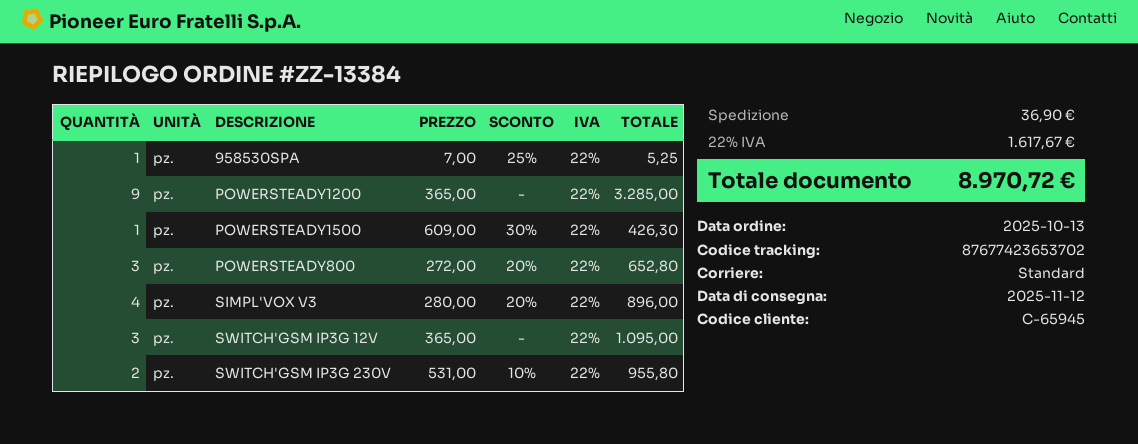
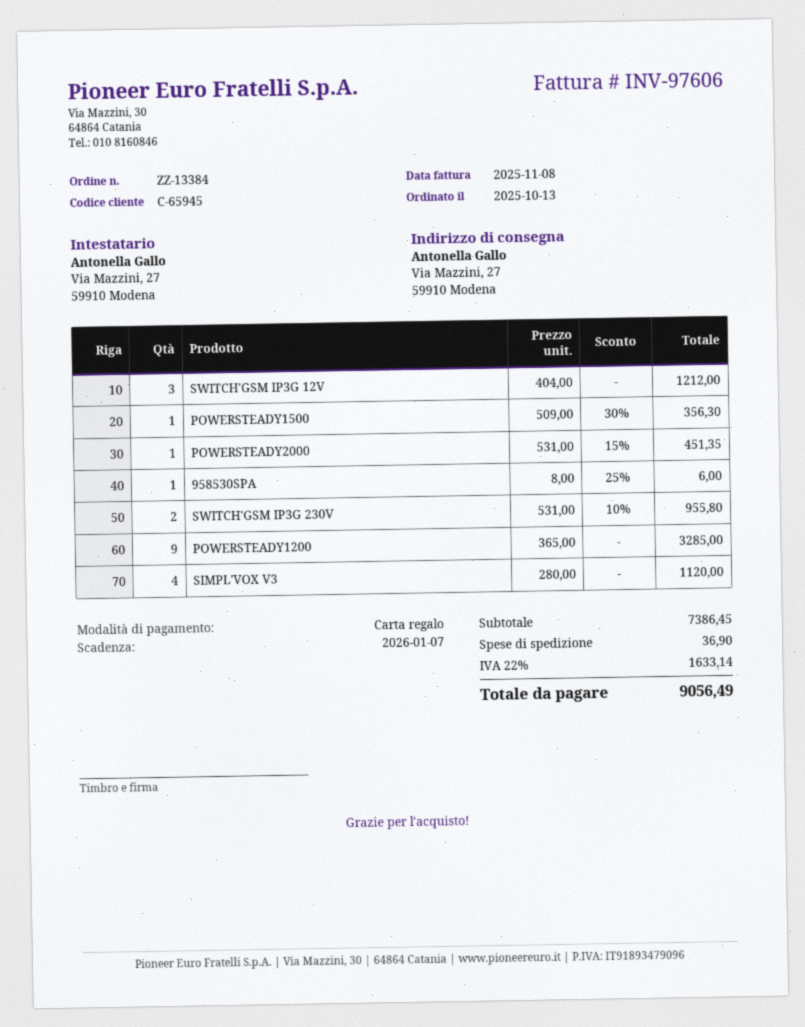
958530SPA: 1 x 7.00 - 25% = 5.25 -> 1 x 8.00 - 25% = 6.00
POWERSTEADY1500: 1 x 609.00 - 30% = 426.30 -> 1 x 509.00 - 30% = 356.30
POWERSTEADY800: 3 x 272.00 - 20% = 652.80 -> none
SIMPL'VOX V3: 4 x 280.00 - 20% = 896.00 -> 4 x 280.00 = 1120.00
SWITCH'GSM IP3G 12V: 3 x 365.00 = 1095.00 -> 3 x 404.00 = 1212.00
POWERSTEADY2000: none -> 1 x 531.00 - 15% = 451.35
tax: 22% = 1617.67 -> 22% = 1633.14
total: 8970.72 -> 9056.49

